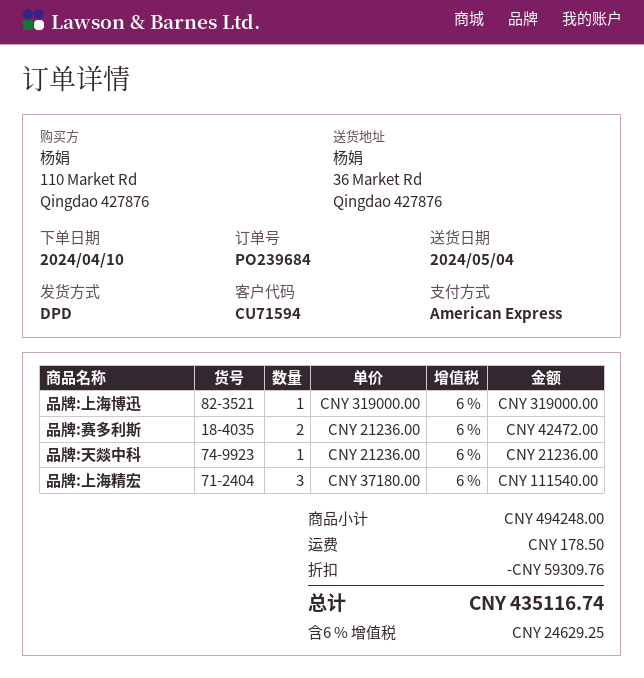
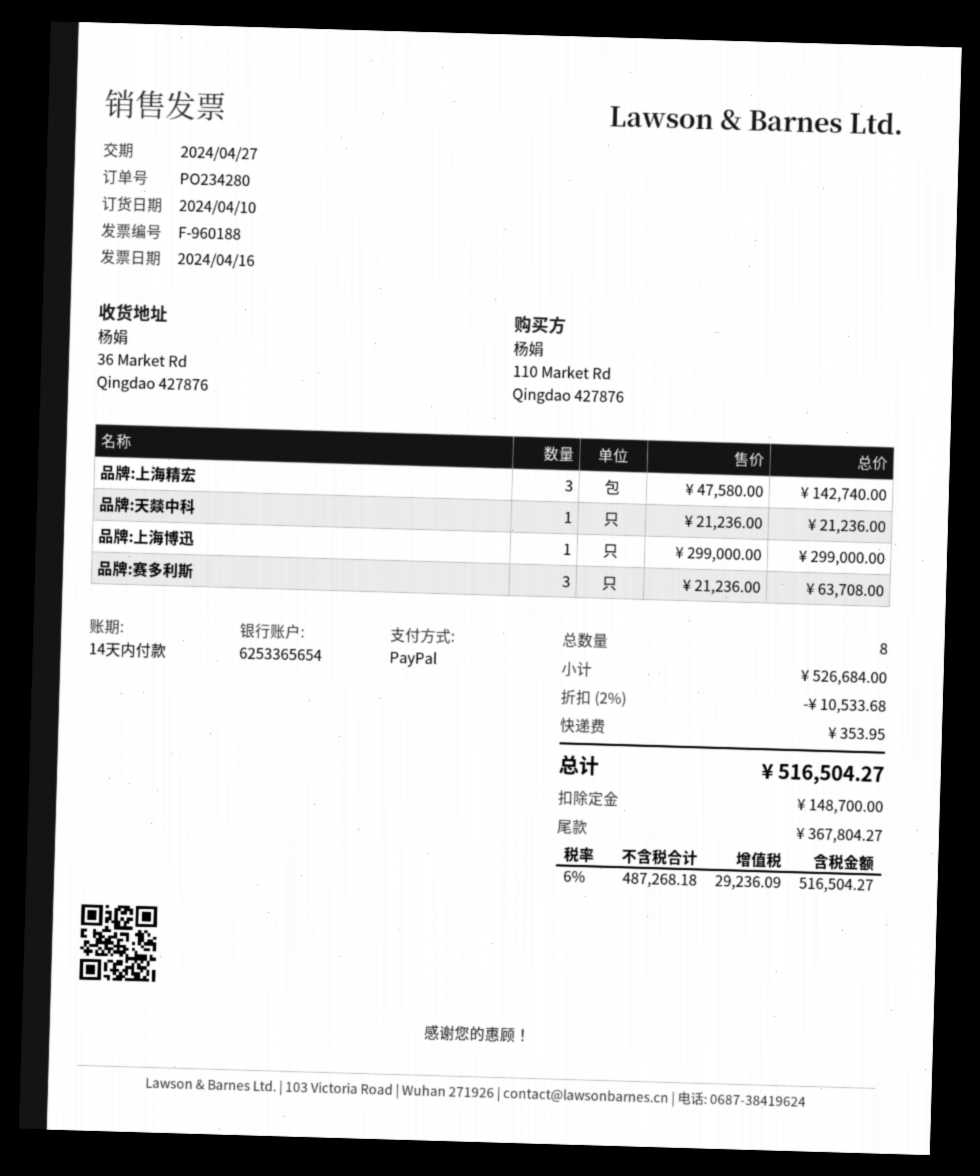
order number: PO239684 -> PO234280
delivery date: 2024-05-04 -> 2024-04-27
payment method: American Express -> PayPal
品牌:上海博迅: 1 x 319000.00 = 319000.00 -> 1 x 299000.00 = 299000.00
品牌:赛多利斯: 2 x 21236.00 = 42472.00 -> 3 x 21236.00 = 63708.00
品牌:上海精宏: 3 x 37180.00 = 111540.00 -> 3 x 47580.00 = 142740.00
subtotal: 494248.00 -> 526684.00
discount: 59309.76 -> 10533.68
shipping: 178.50 -> 353.95
tax: 6% = 24629.25 -> 6% = 29236.09
total: 435116.74 -> 516504.27

